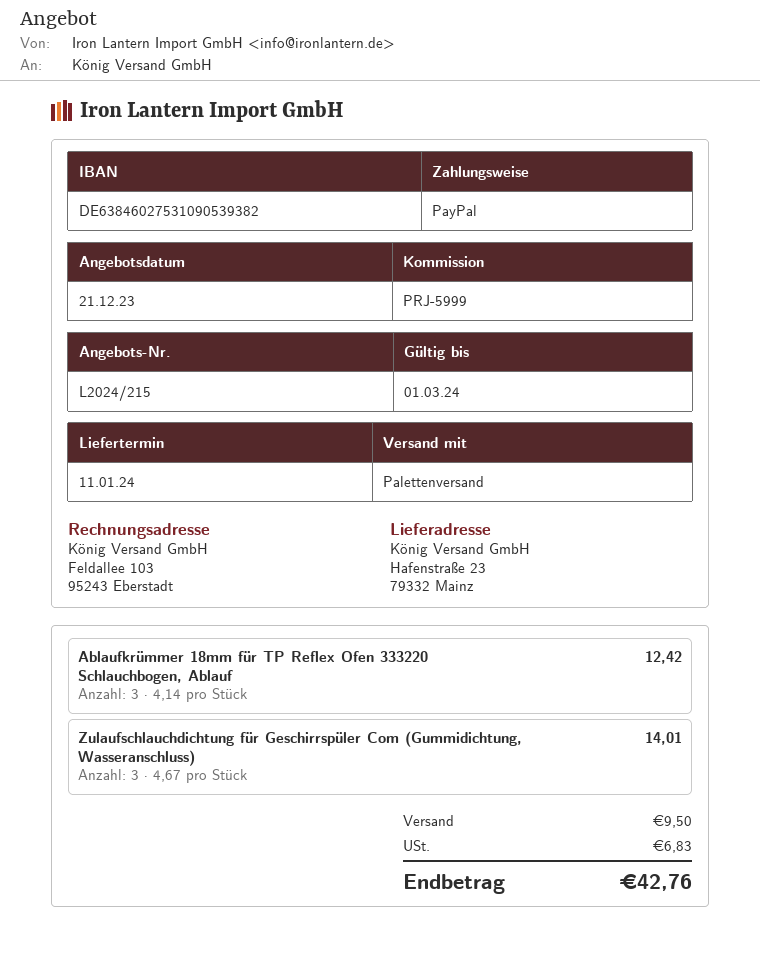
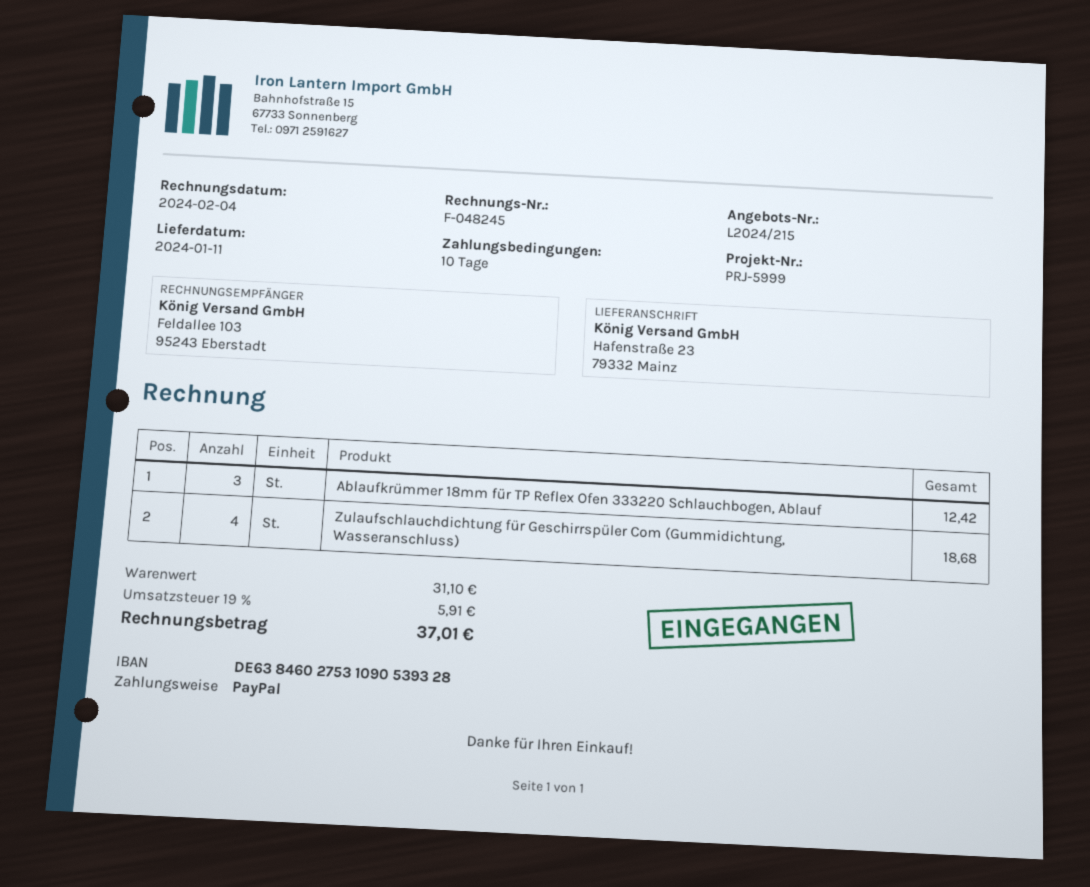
bank account: DE63846027531090539382 -> DE63846027531090539328
Zulaufschlauchdichtung für Geschirrspüler Com (Gummidichtung, Wasseranschluss): 3 for 14.01 -> 4 for 18.68
shipping: 9.50 -> none
tax: 6.83 -> 5.91
total: 42.76 -> 37.01

